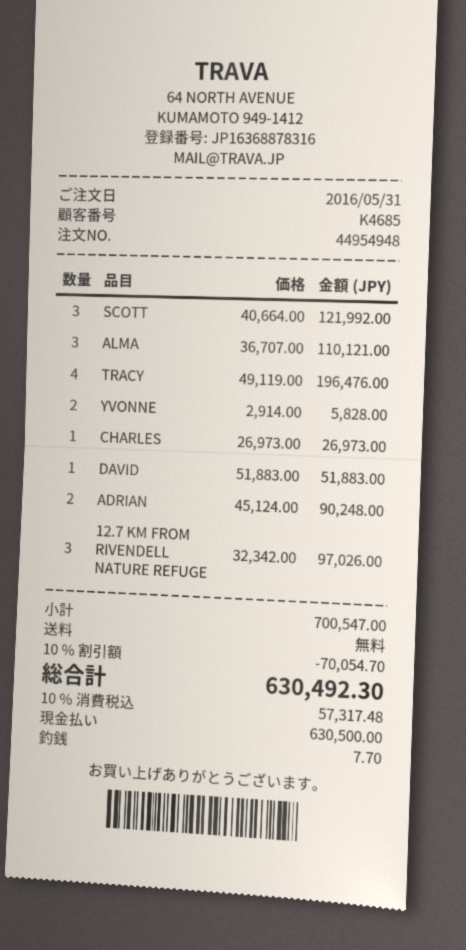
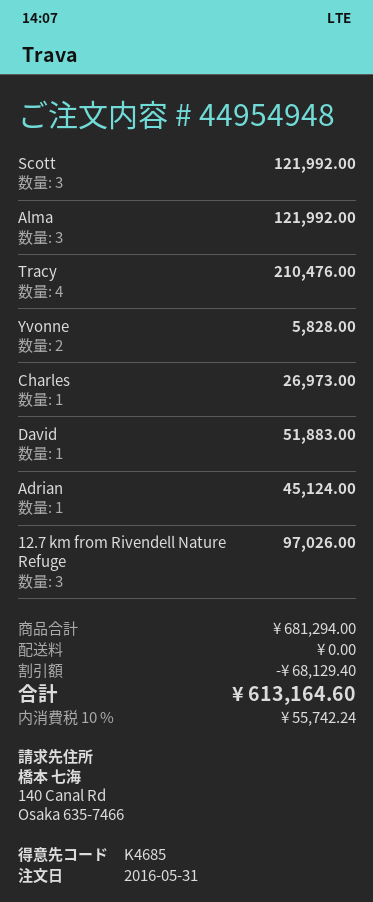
ALMA: 3 for 110121.00 -> 3 for 121992.00
TRACY: 4 for 196476.00 -> 4 for 210476.00
ADRIAN: 2 for 90248.00 -> 1 for 45124.00
subtotal: 700547.00 -> 681294.00
discount: 70054.70 -> 68129.40
tax: 10% = 57317.48 -> 10% = 55742.24
total: 630492.30 -> 613164.60

